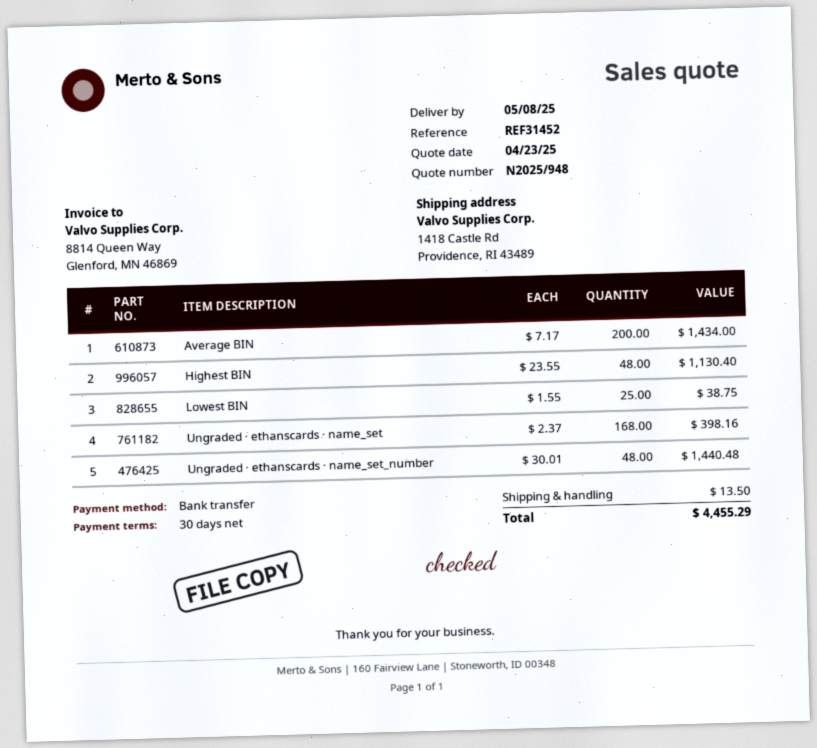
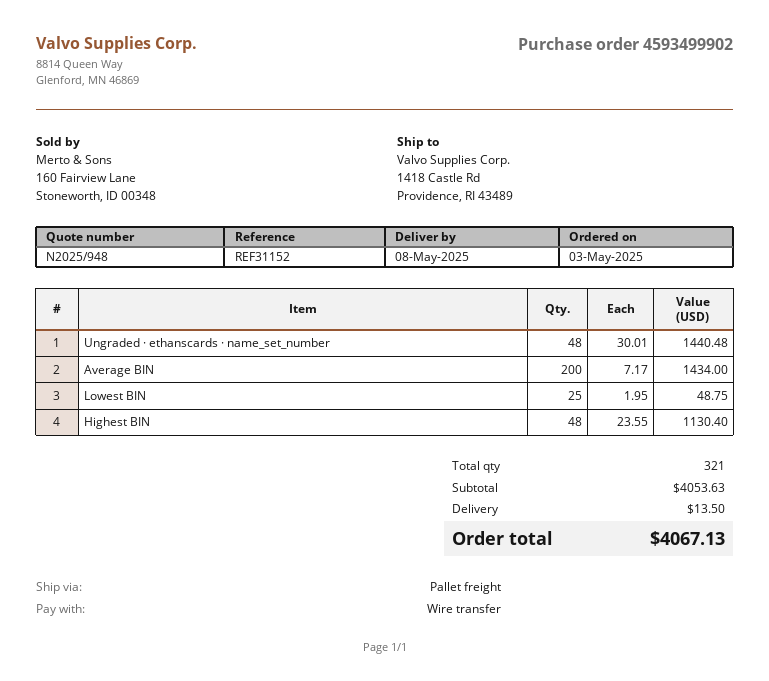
reference: REF31452 -> REF31152
Lowest BIN: 25 x 1.55 = 38.75 -> 25 x 1.95 = 48.75
Ungraded · ethanscards · name_set: 168 x 2.37 = 398.16 -> none
total: 4455.29 -> 4067.13

